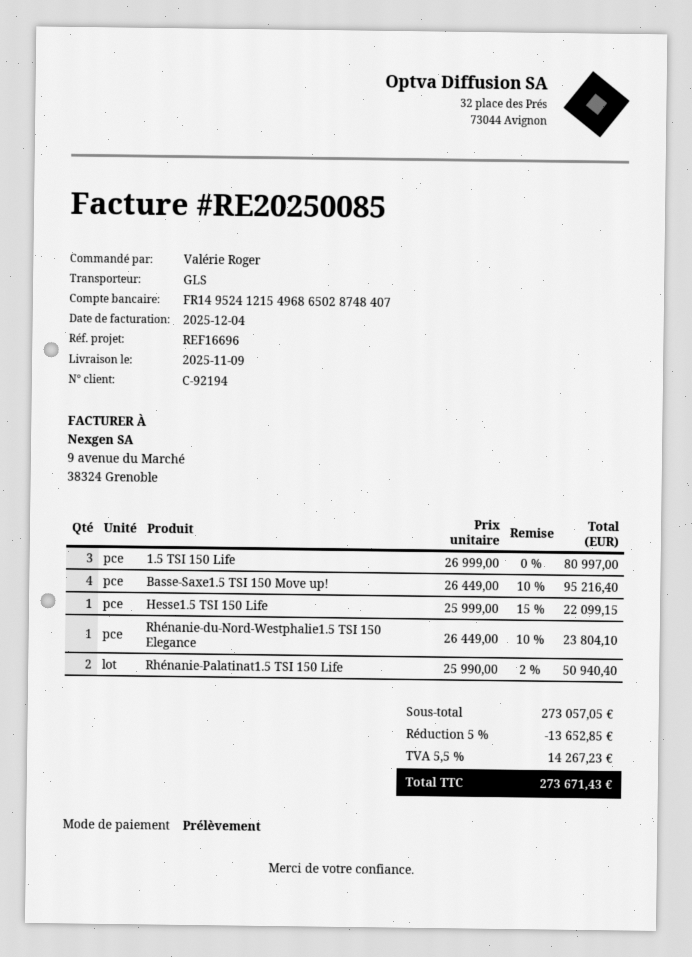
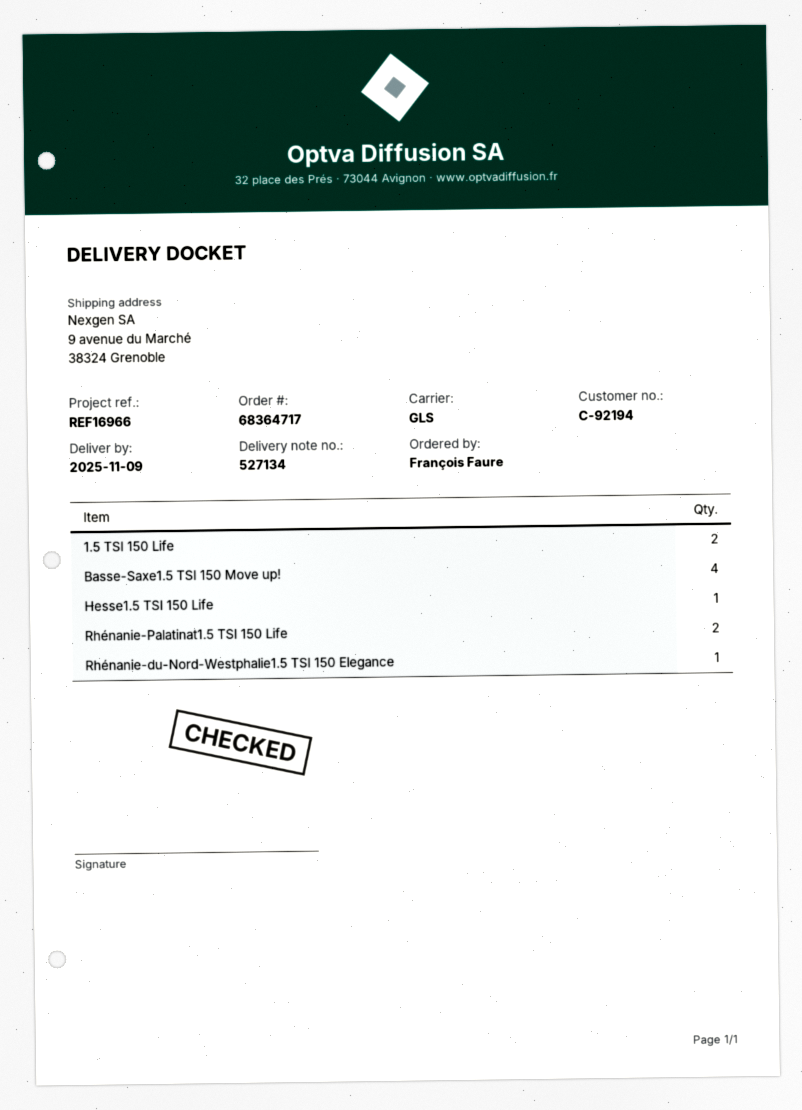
reference: REF16696 -> REF16966
ordered by: Valérie Roger -> François Faure
1.5 TSI 150 Life: 3 -> 2

